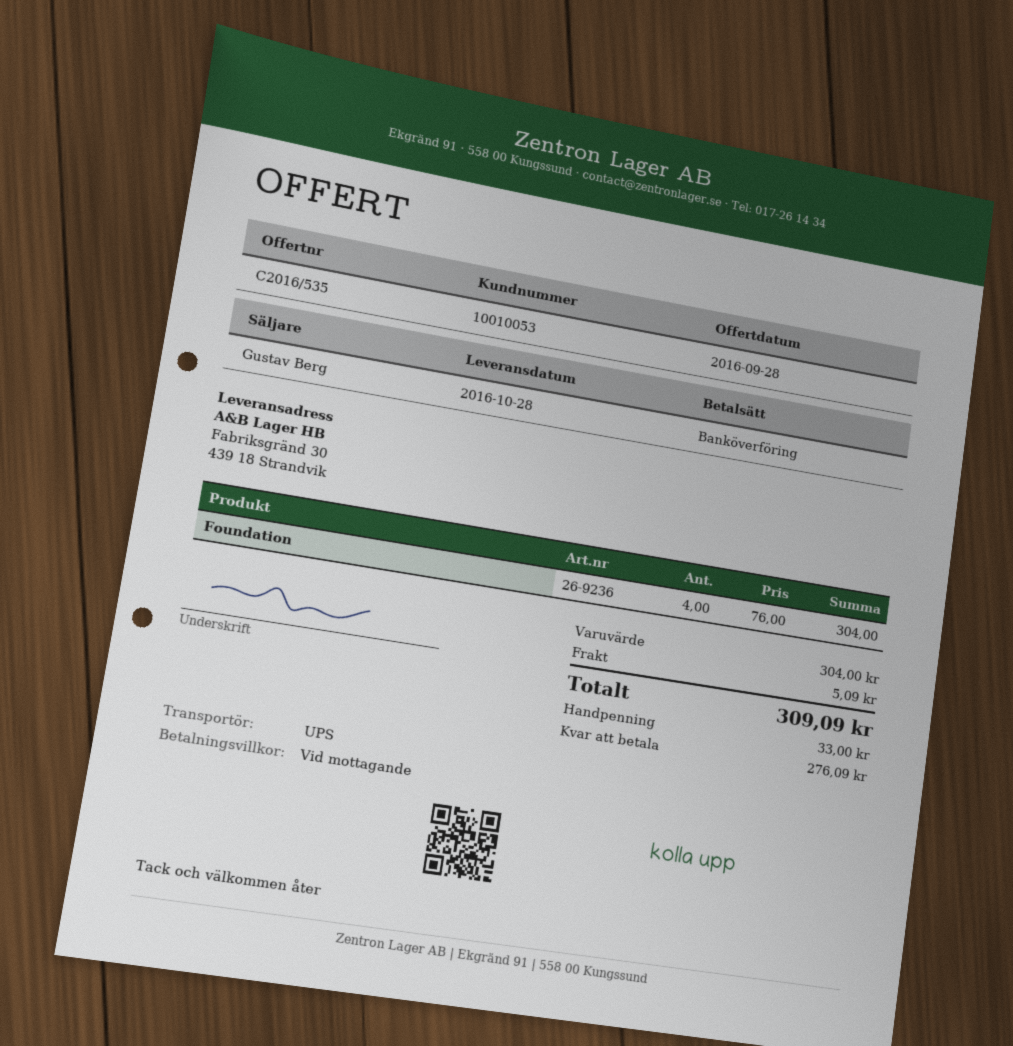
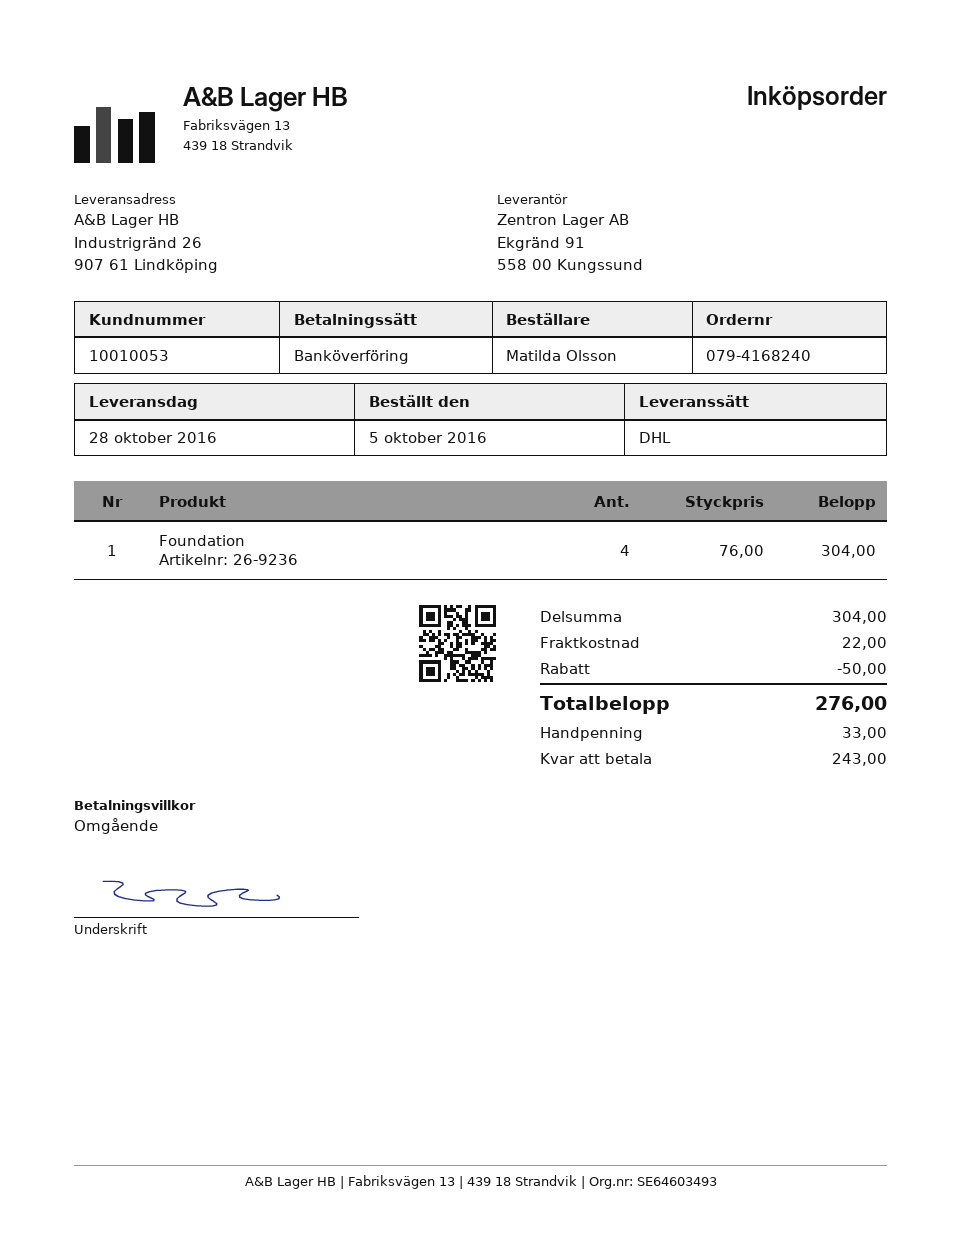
shipping method: UPS -> DHL
ship to: Fabriksgränd 30, 439 18 Strandvik -> Industrigränd 26, 907 61 Lindköping
discount: none -> 50.00
shipping: 5.09 -> 22.00
total: 309.09 -> 276.00
balance: 276.09 -> 243.00

